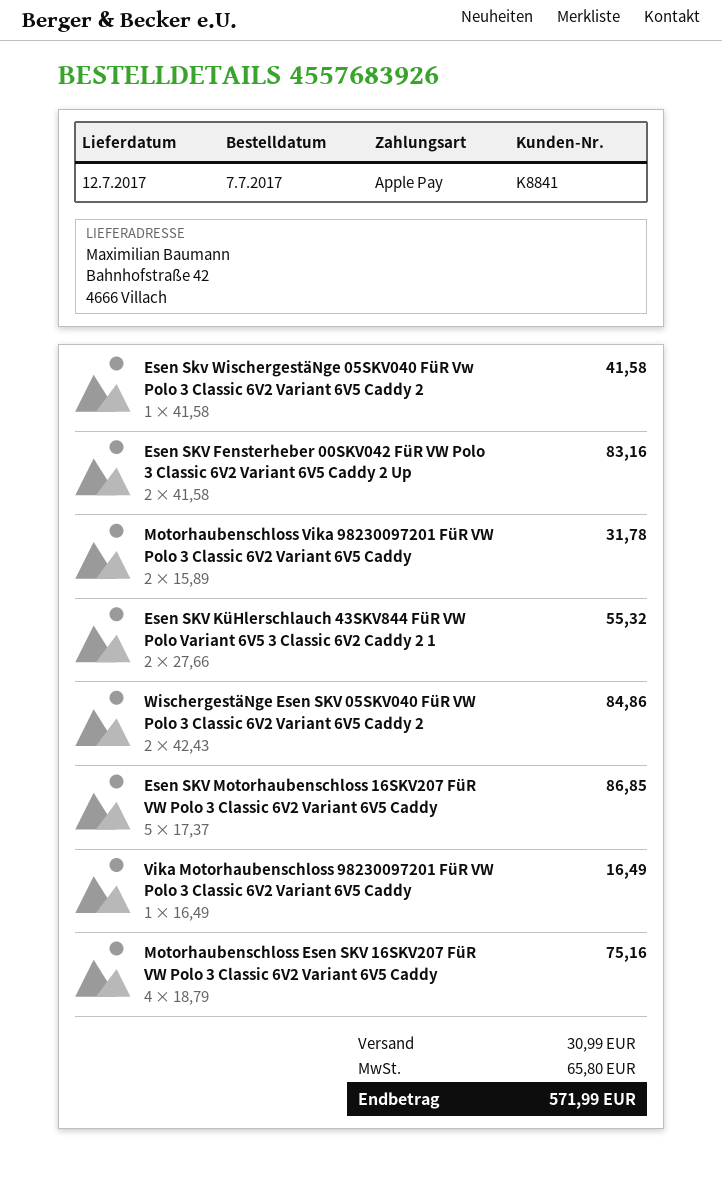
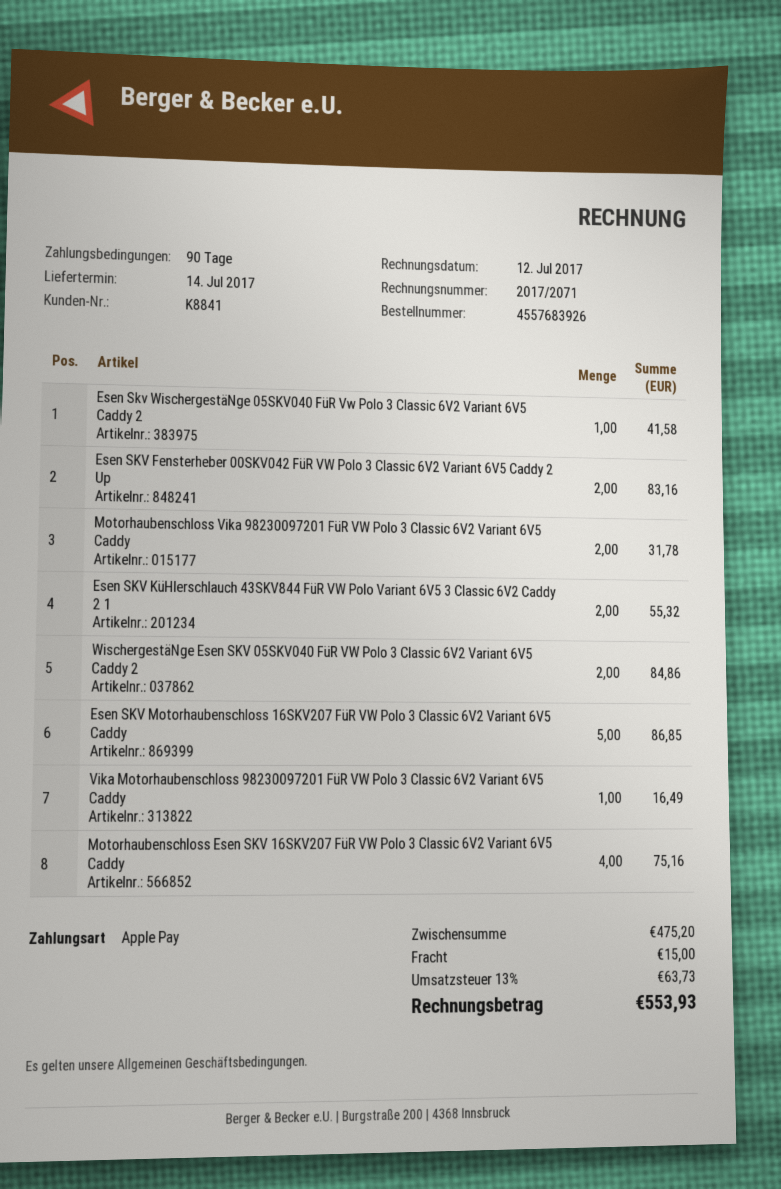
delivery date: 2017-07-12 -> 2017-07-14
shipping: 30.99 -> 15.00
tax: 65.80 -> 63.73
total: 571.99 -> 553.93

